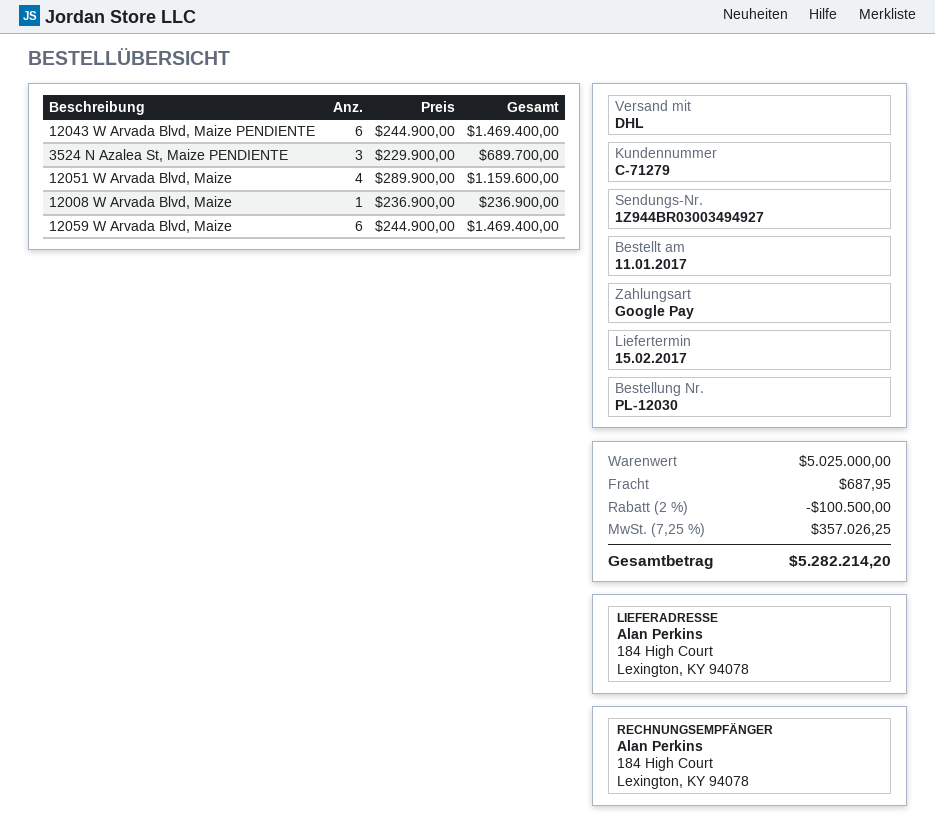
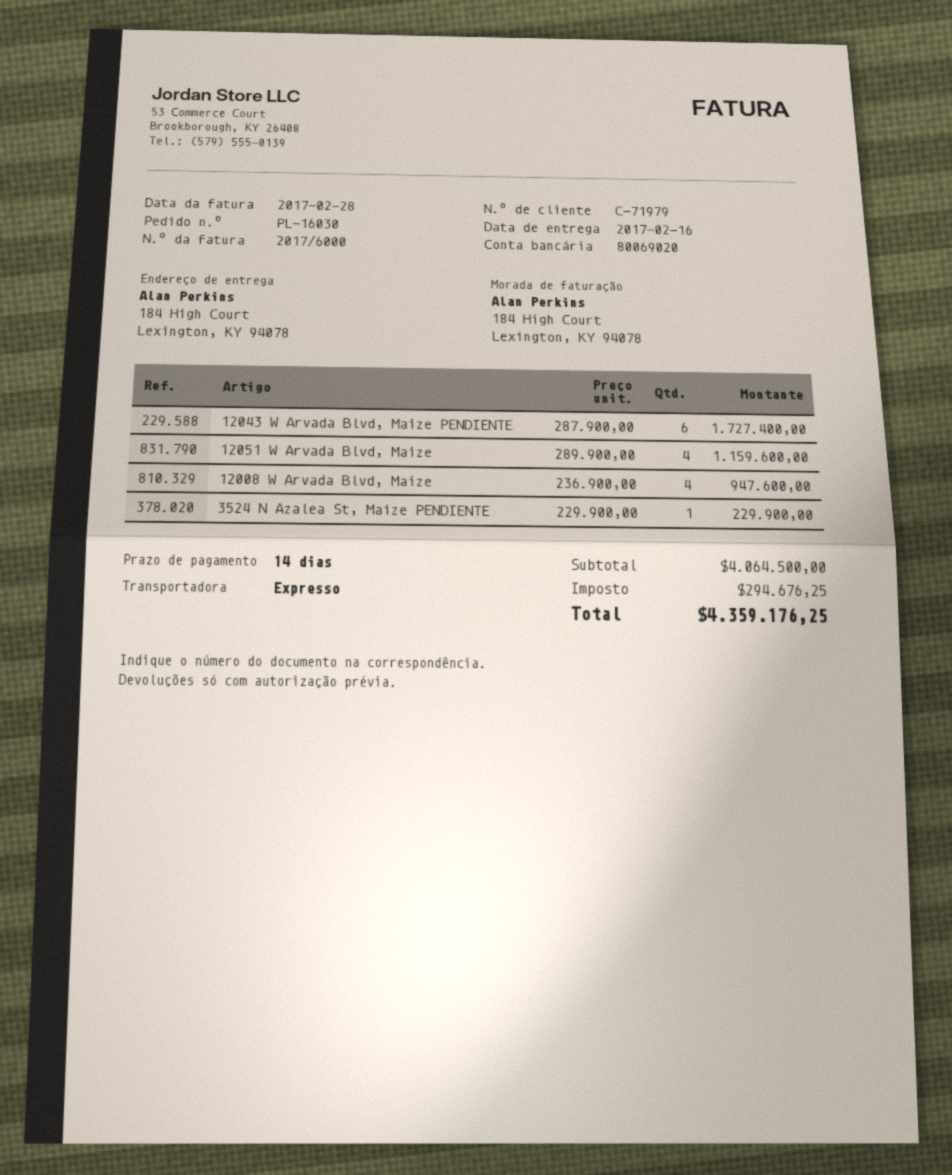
order number: PL-12030 -> PL-16030
delivery date: 2017-02-15 -> 2017-02-16
customer number: C-71279 -> C-71979
shipping method: DHL -> express
12043 W Arvada Blvd, Maize PENDIENTE: 6 x 244900.00 = 1469400.00 -> 6 x 287900.00 = 1727400.00
3524 N Azalea St, Maize PENDIENTE: 3 x 229900.00 = 689700.00 -> 1 x 229900.00 = 229900.00
12008 W Arvada Blvd, Maize: 1 x 236900.00 = 236900.00 -> 4 x 236900.00 = 947600.00
12059 W Arvada Blvd, Maize: 6 x 244900.00 = 1469400.00 -> none
subtotal: 5025000.00 -> 4064500.00
discount: 2% = 100500.00 -> none
shipping: 687.95 -> none
tax: 357026.25 -> 294676.25
total: 5282214.20 -> 4359176.25

